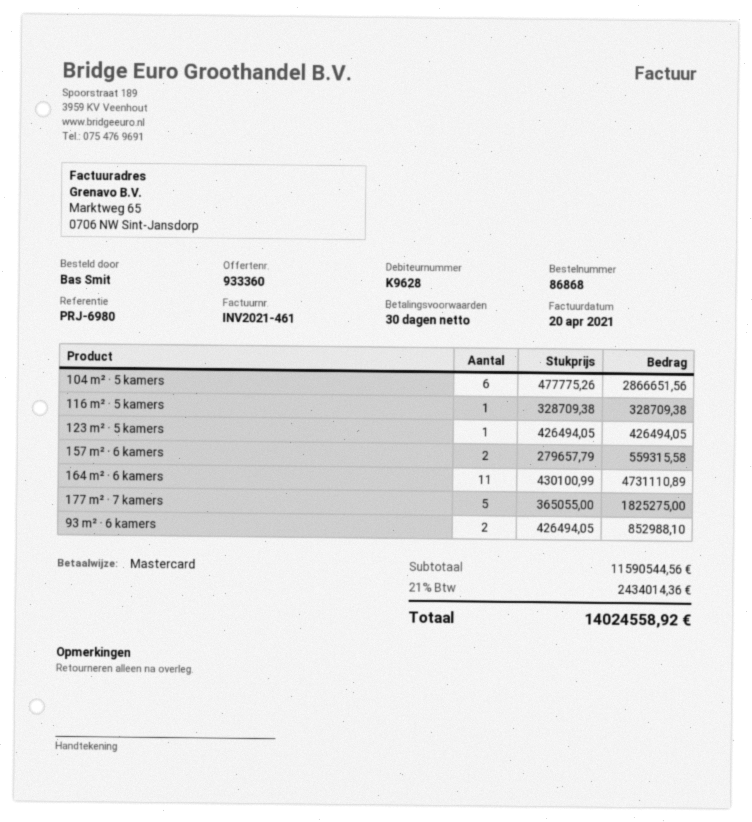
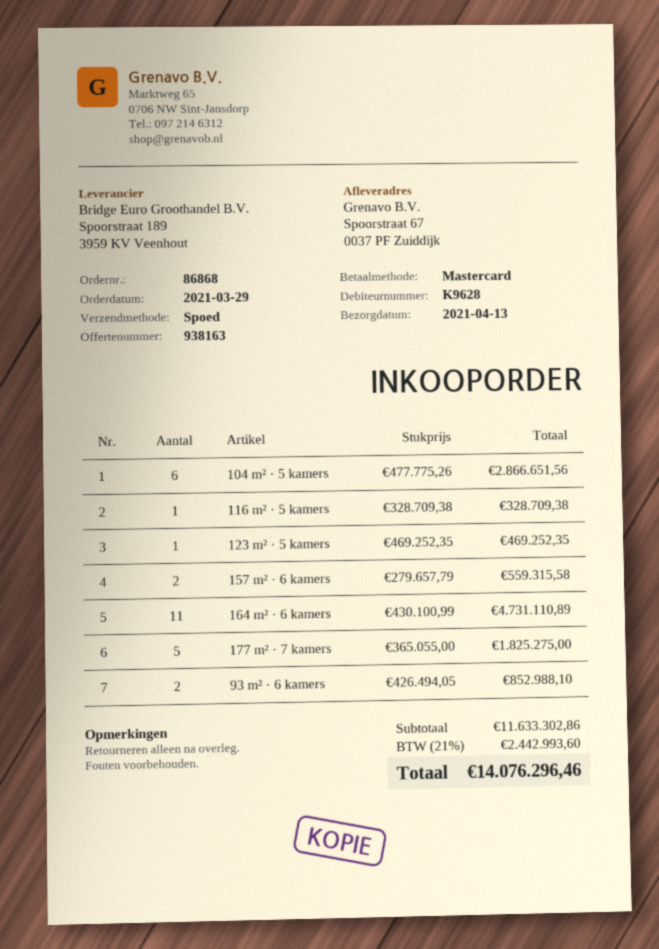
quote number: 933360 -> 938163
123 m² · 5 kamers: 1 x 426494.05 = 426494.05 -> 1 x 469252.35 = 469252.35
subtotal: 11590544.56 -> 11633302.86
tax: 21% = 2434014.36 -> 21% = 2442993.60
total: 14024558.92 -> 14076296.46

